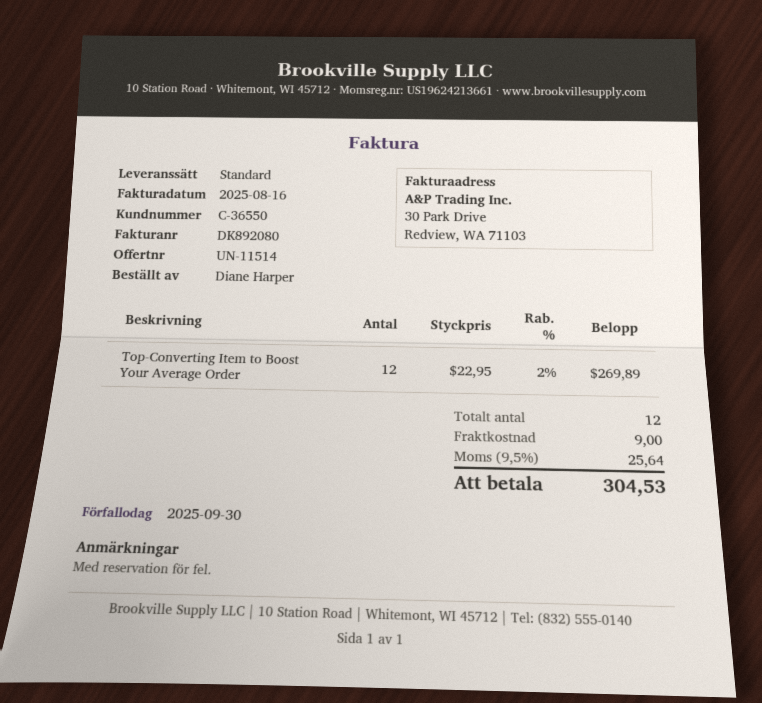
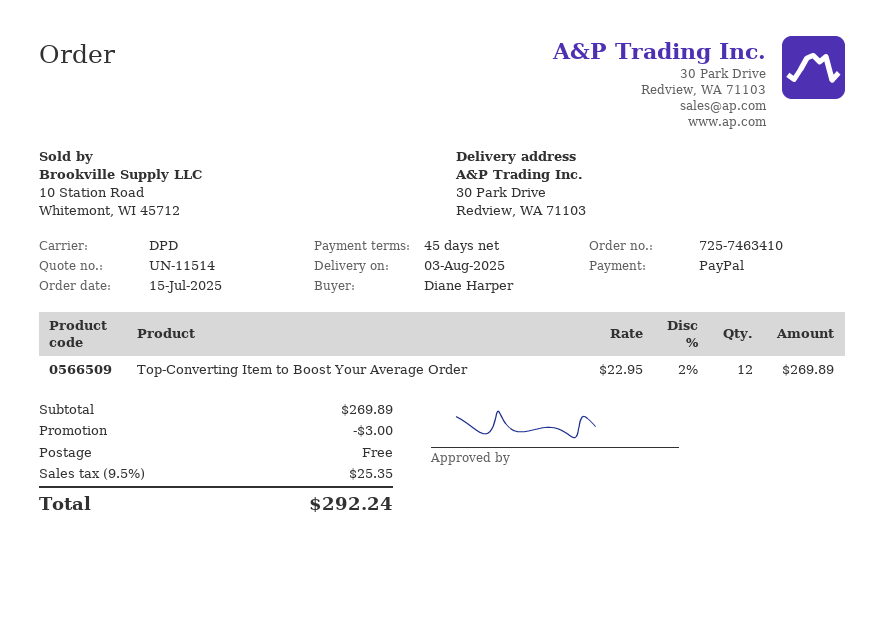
shipping method: standard -> DPD
discount: none -> 3.00
shipping: 9.00 -> 0.00
tax: 9.5% = 25.64 -> 9.5% = 25.35
total: 304.53 -> 292.24

